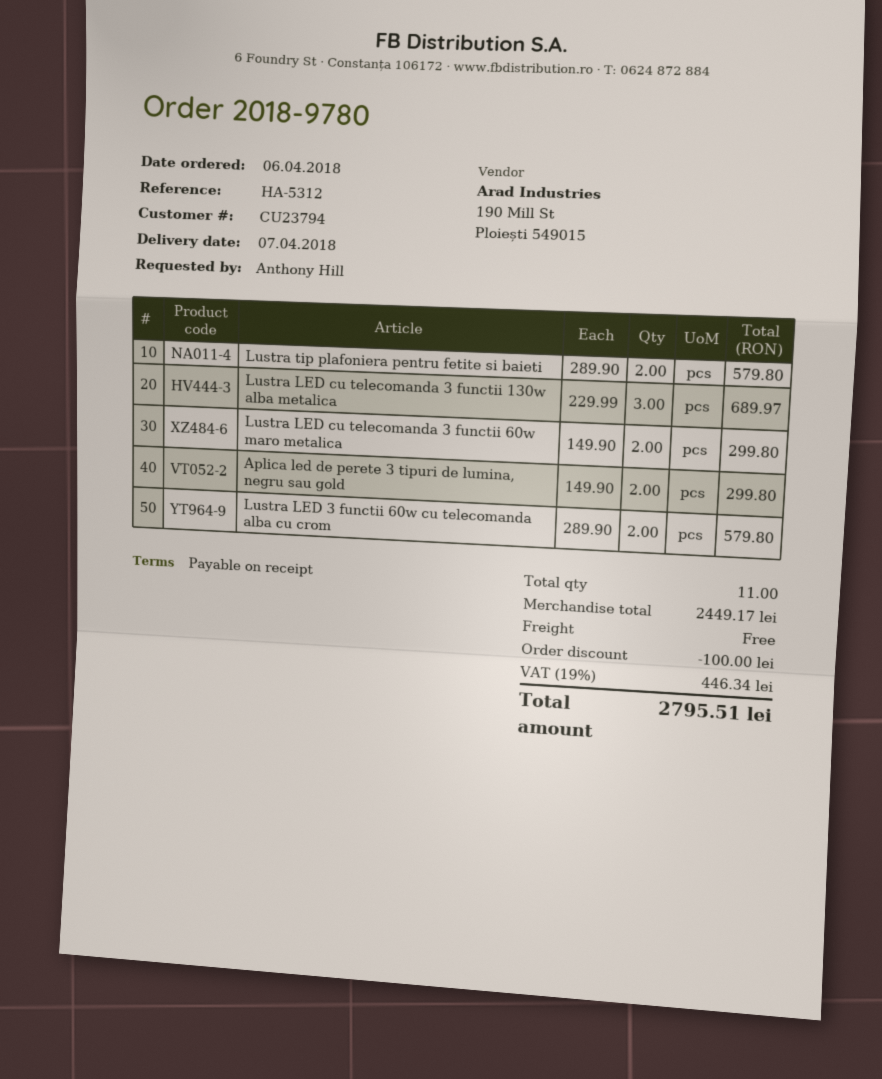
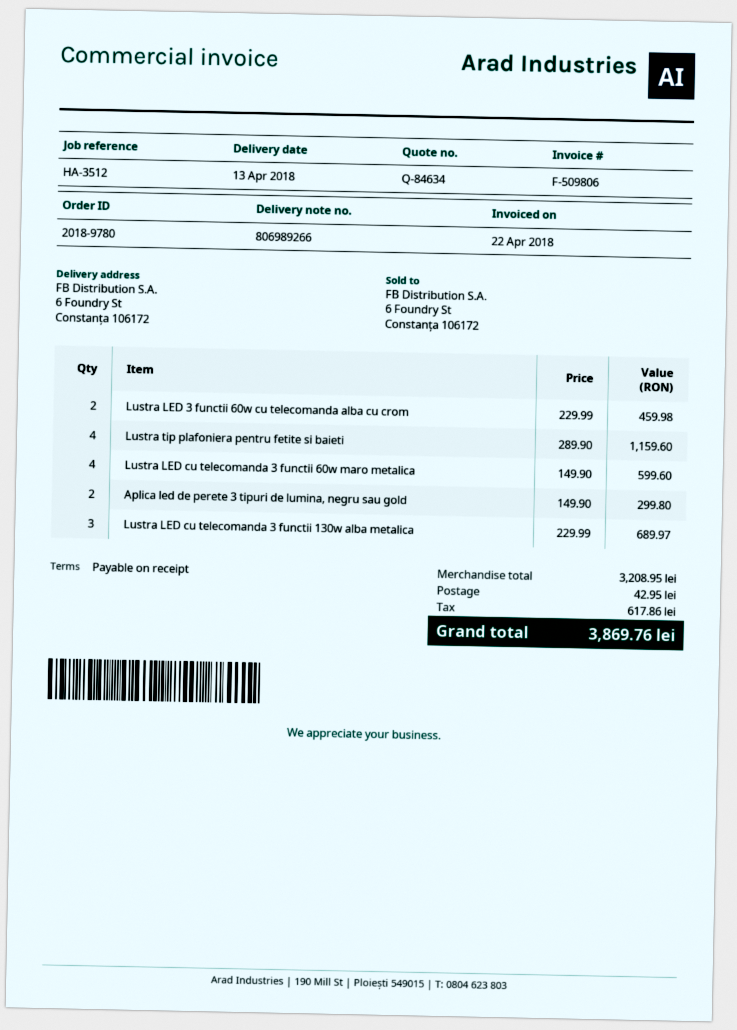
delivery date: 2018-04-07 -> 2018-04-13
reference: HA-5312 -> HA-3512
Lustra tip plafoniera pentru fetite si baieti: 2 x 289.90 = 579.80 -> 4 x 289.90 = 1159.60
Lustra LED cu telecomanda 3 functii 60w maro metalica: 2 x 149.90 = 299.80 -> 4 x 149.90 = 599.60
Lustra LED 3 functii 60w cu telecomanda alba cu crom: 2 x 289.90 = 579.80 -> 2 x 229.99 = 459.98
subtotal: 2449.17 -> 3208.95
discount: 100.00 -> none
shipping: 0.00 -> 42.95
tax: 446.34 -> 617.86
total: 2795.51 -> 3869.76

